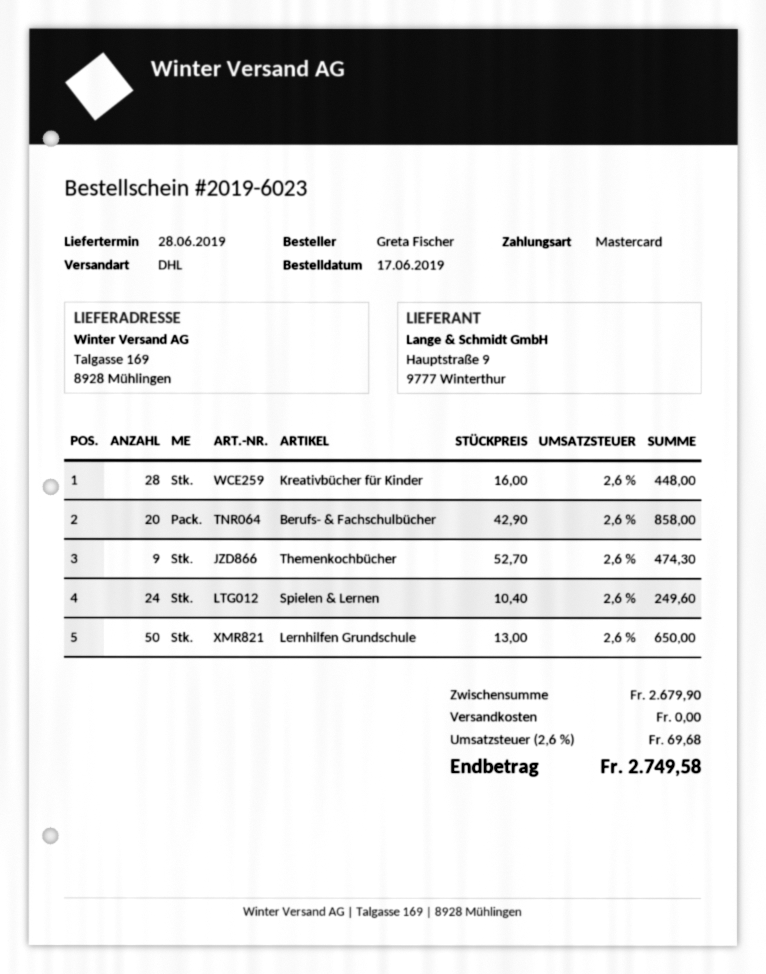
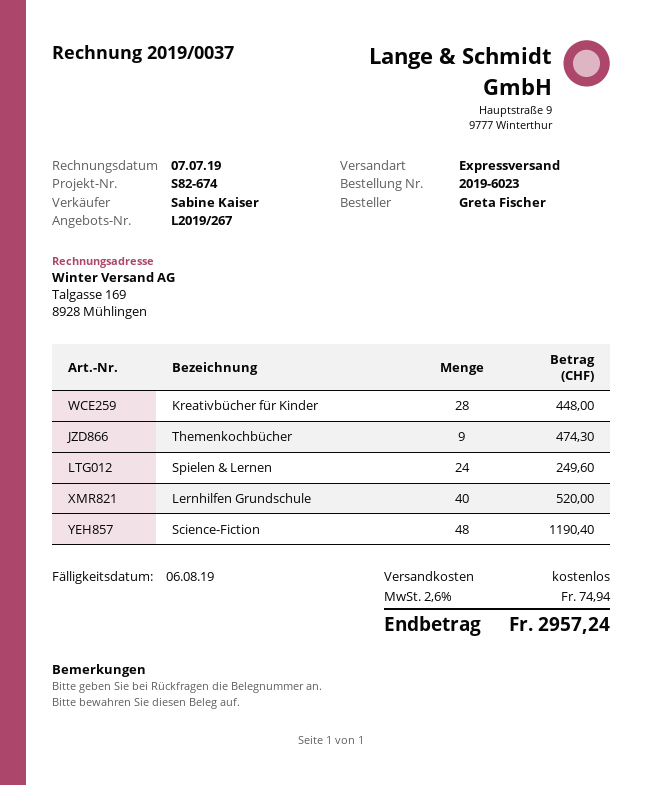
shipping method: DHL -> express
Berufs- & Fachschulbücher: 20 for 858.00 -> none
Lernhilfen Grundschule: 50 for 650.00 -> 40 for 520.00
Science-Fiction: none -> 48 for 1190.40
tax: 2.6% = 69.68 -> 2.6% = 74.94
total: 2749.58 -> 2957.24

